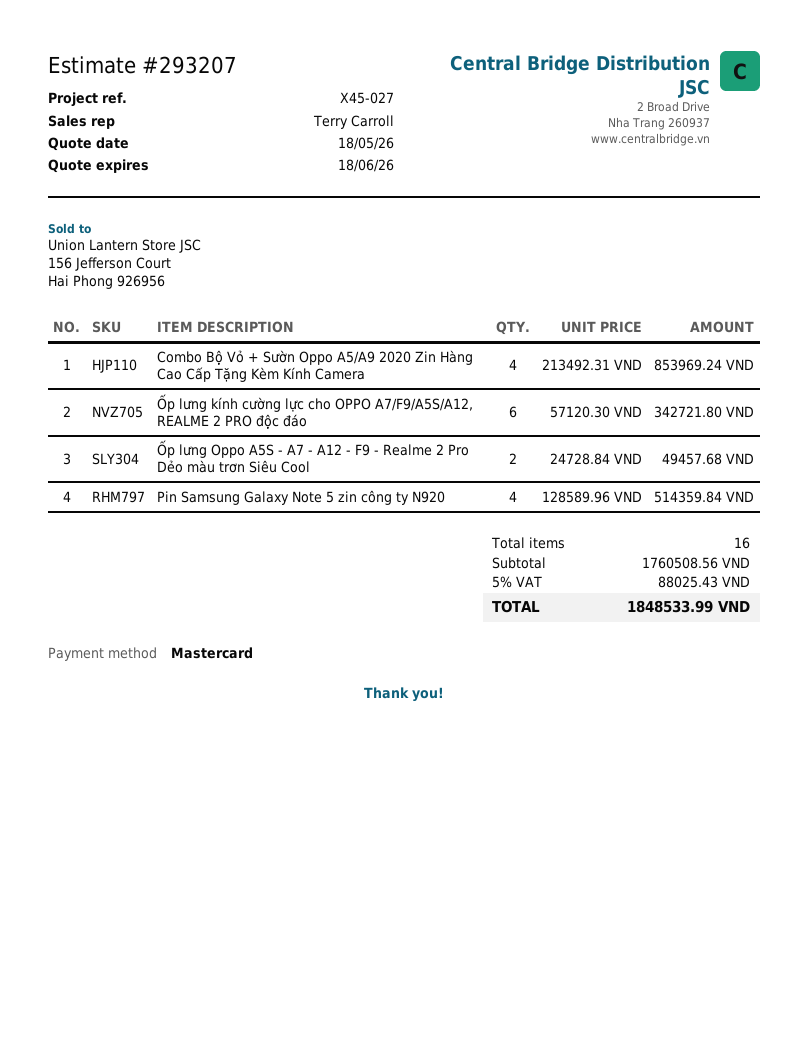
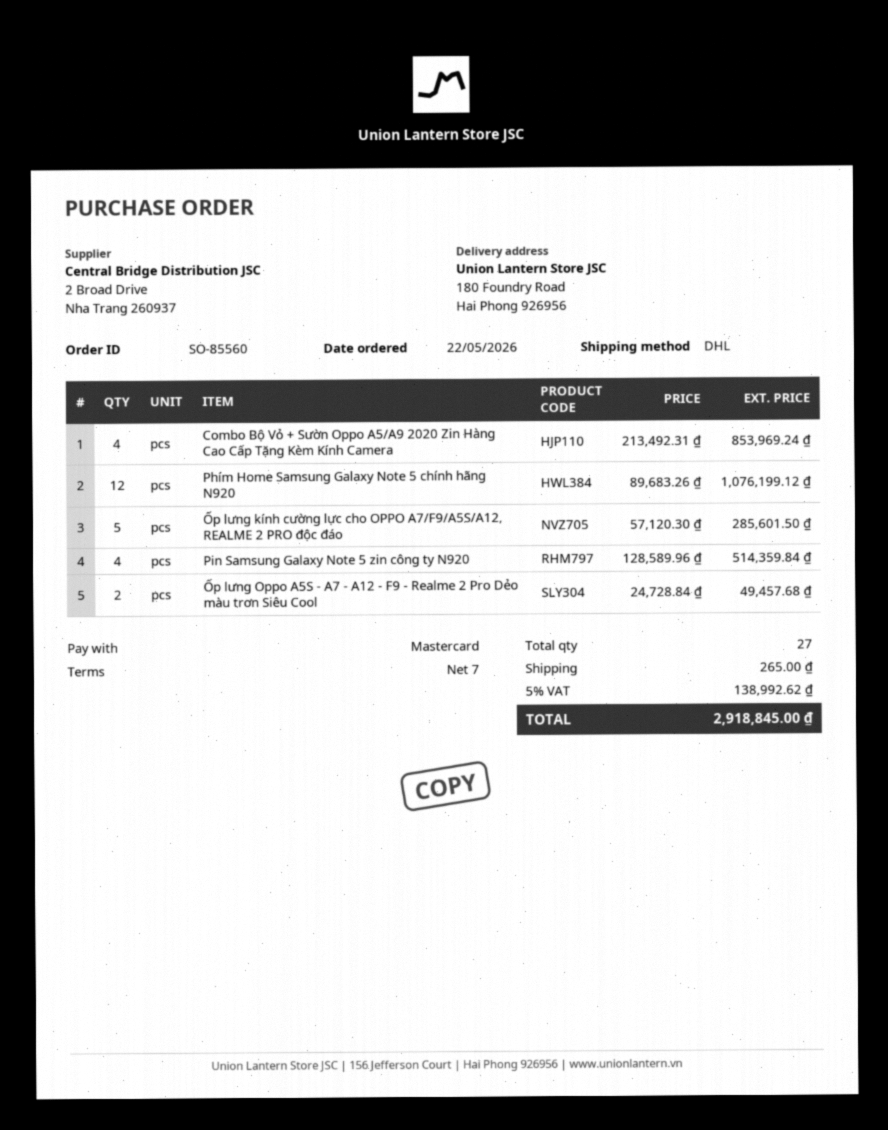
Ốp lưng kính cường lực cho OPPO A7/F9/A5S/A12, REALME 2 PRO độc đáo: 6 x 57120.30 = 342721.80 -> 5 x 57120.30 = 285601.50
Phím Home Samsung Galaxy Note 5 chính hãng N920: none -> 12 x 89683.26 = 1076199.12
total quantity: 16 -> 27
shipping: none -> 265.00
tax: 5% = 88025.43 -> 5% = 138992.62
total: 1848533.99 -> 2918845.00

